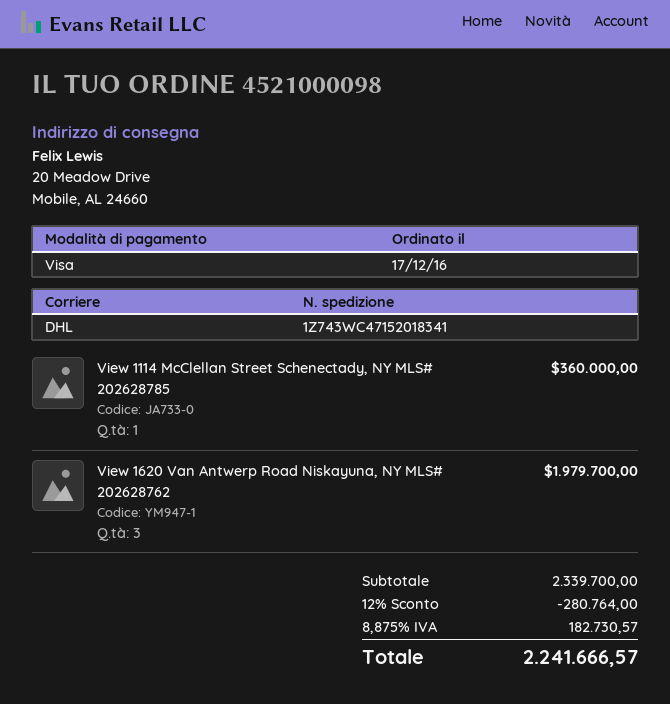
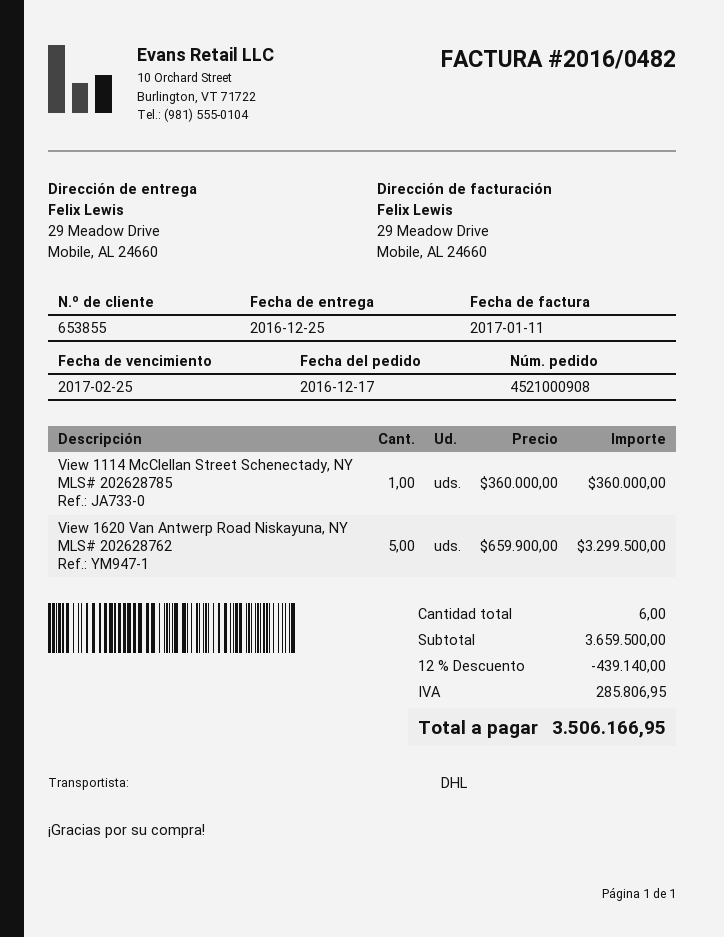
order number: 4521000098 -> 4521000908
ship to: 20 Meadow Drive, Mobile, AL 24660 -> 29 Meadow Drive, Mobile, AL 24660
View 1620 Van Antwerp Road Niskayuna, NY MLS# 202628762: 3 for 1979700.00 -> 5 for 3299500.00
subtotal: 2339700.00 -> 3659500.00
discount: 12% = 280764.00 -> 12% = 439140.00
tax: 182730.57 -> 285806.95
total: 2241666.57 -> 3506166.95

